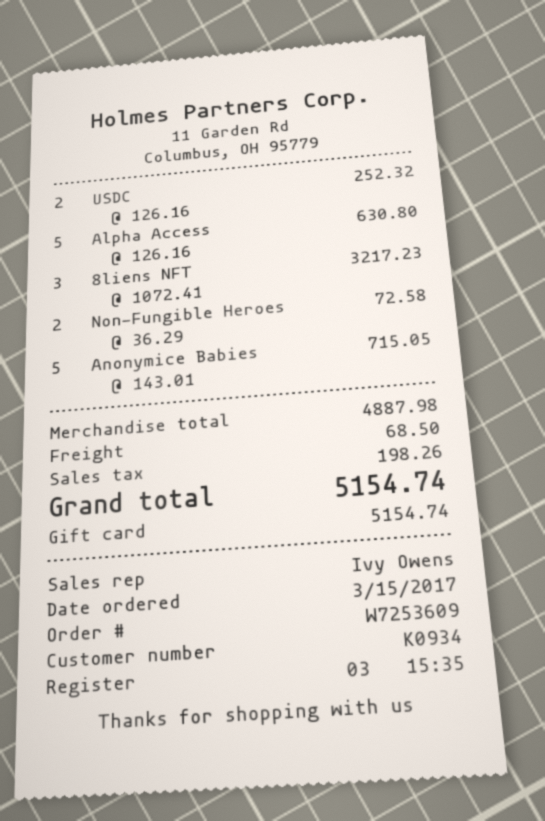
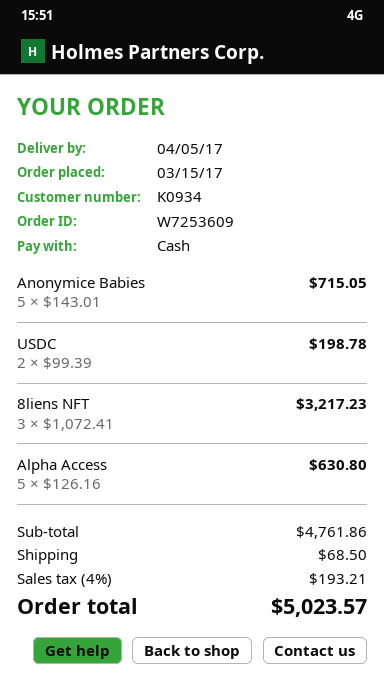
payment method: gift card -> cash
USDC: 2 x 126.16 = 252.32 -> 2 x 99.39 = 198.78
Non-Fungible Heroes: 2 x 36.29 = 72.58 -> none
subtotal: 4887.98 -> 4761.86
tax: 198.26 -> 193.21
total: 5154.74 -> 5023.57

